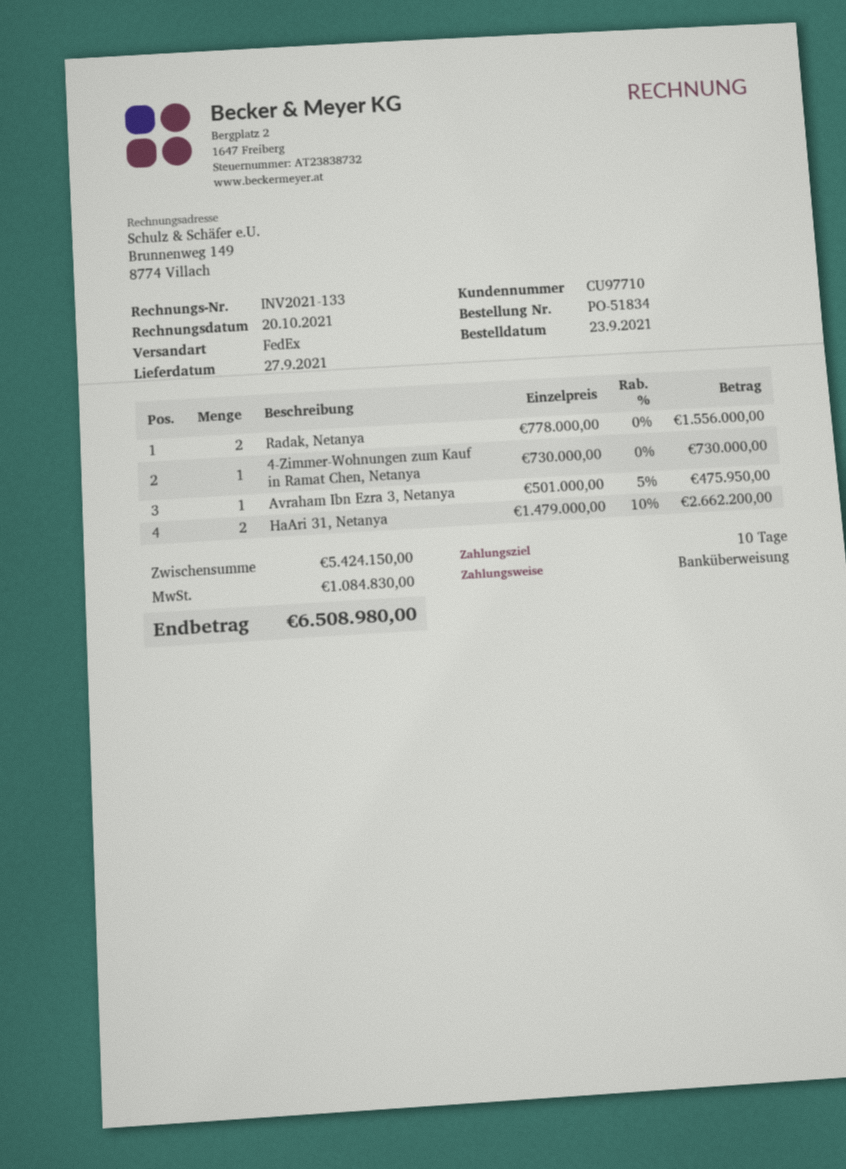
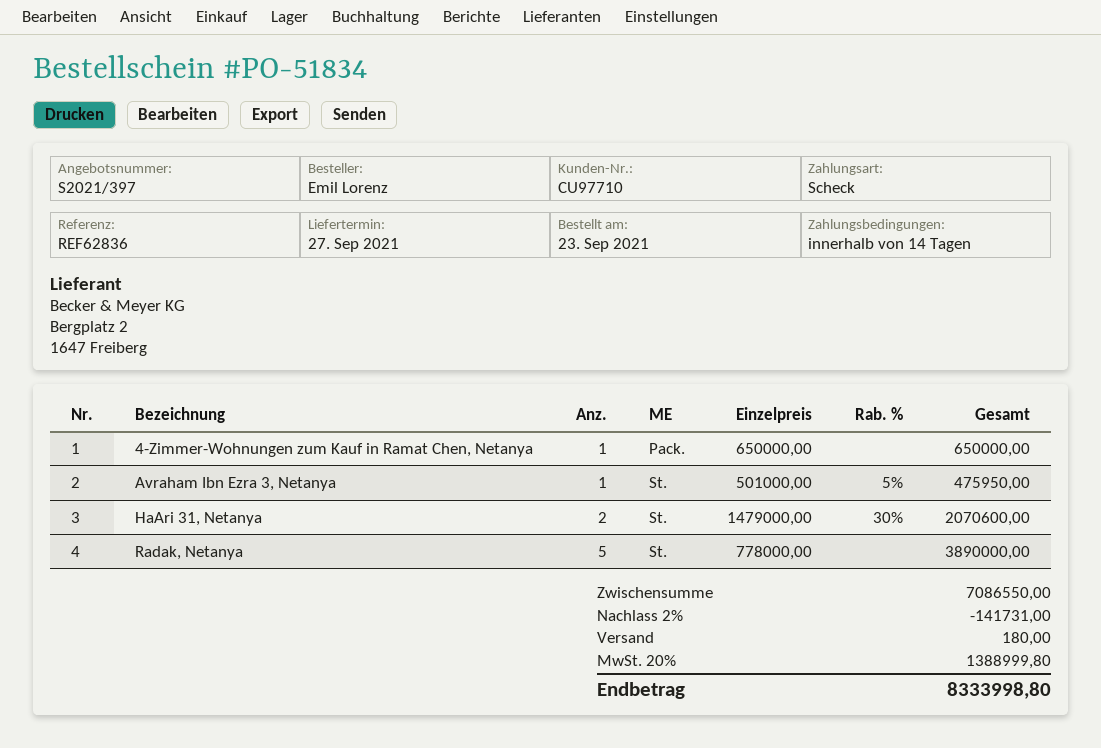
payment terms: 10 days -> 14 days
payment method: bank transfer -> cheque
Radak, Netanya: 2 x 778000.00 = 1556000.00 -> 5 x 778000.00 = 3890000.00
4-Zimmer-Wohnungen zum Kauf in Ramat Chen, Netanya: 1 x 730000.00 = 730000.00 -> 1 x 650000.00 = 650000.00
HaAri 31, Netanya: 2 x 1479000.00 - 10% = 2662200.00 -> 2 x 1479000.00 - 30% = 2070600.00
subtotal: 5424150.00 -> 7086550.00
discount: none -> 2% = 141731.00
shipping: none -> 180.00
tax: 1084830.00 -> 1388999.80
total: 6508980.00 -> 8333998.80

